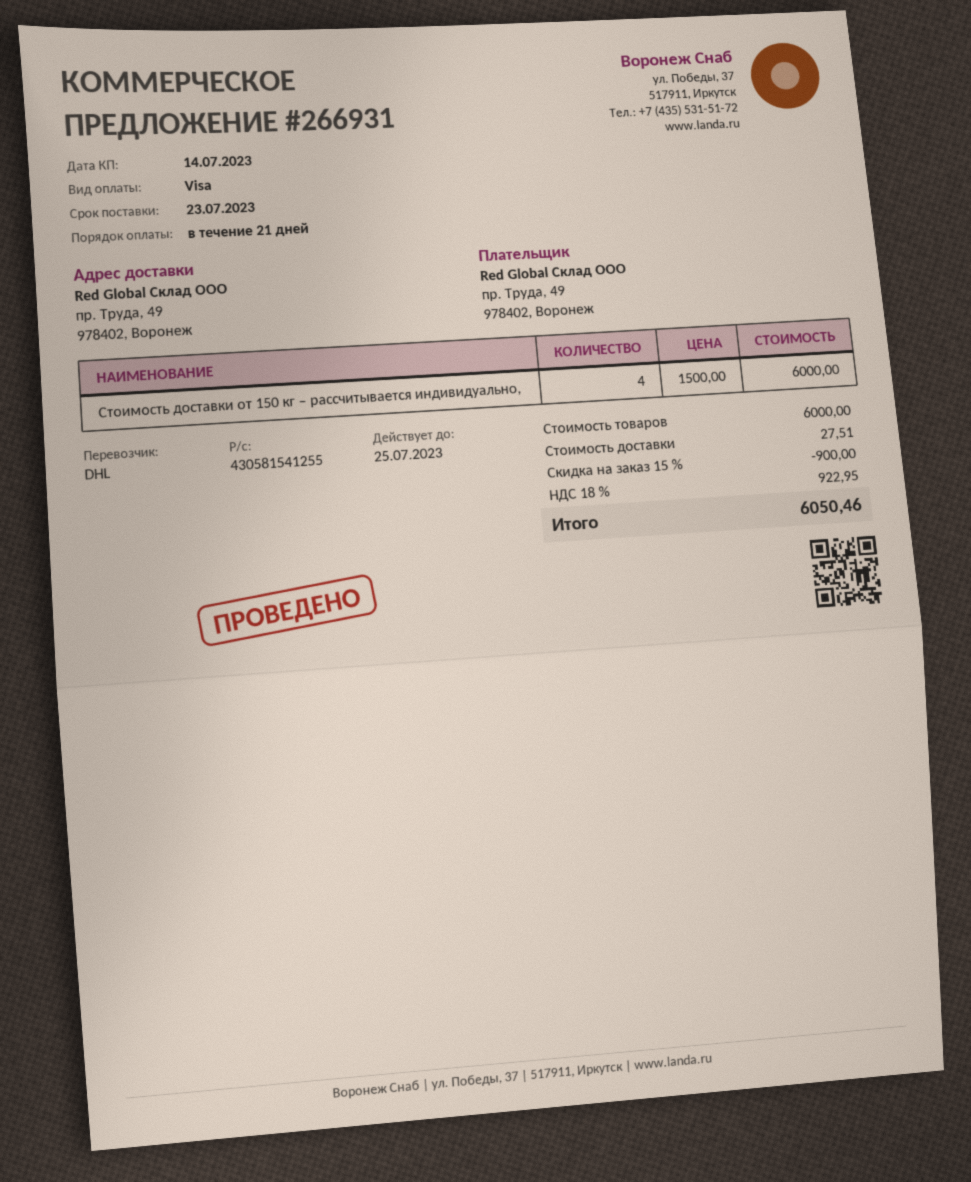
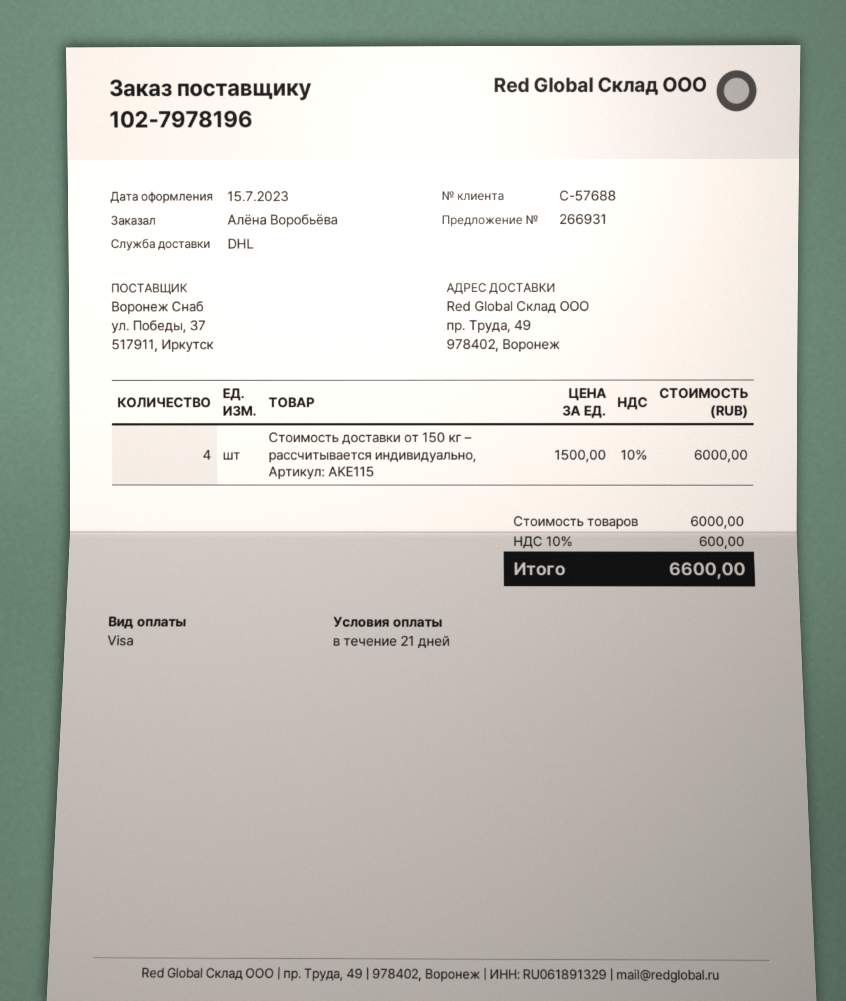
discount: 15% = 900.00 -> none
shipping: 27.51 -> none
tax: 18% = 922.95 -> 10% = 600.00
total: 6050.46 -> 6600.00

